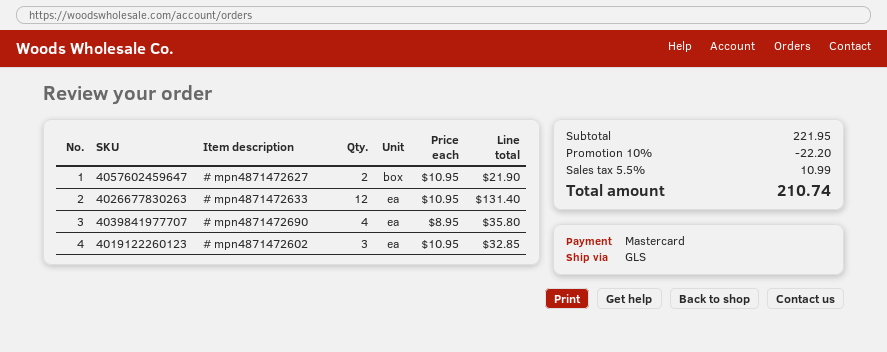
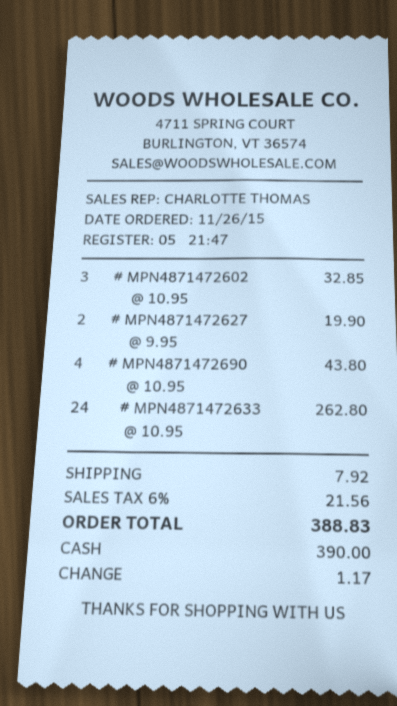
payment method: Mastercard -> cash
# mpn4871472627: 2 x 10.95 = 21.90 -> 2 x 9.95 = 19.90
# mpn4871472633: 12 x 10.95 = 131.40 -> 24 x 10.95 = 262.80
# mpn4871472690: 4 x 8.95 = 35.80 -> 4 x 10.95 = 43.80
discount: 10% = 22.20 -> none
shipping: none -> 7.92
tax: 5.5% = 10.99 -> 6% = 21.56
total: 210.74 -> 388.83

